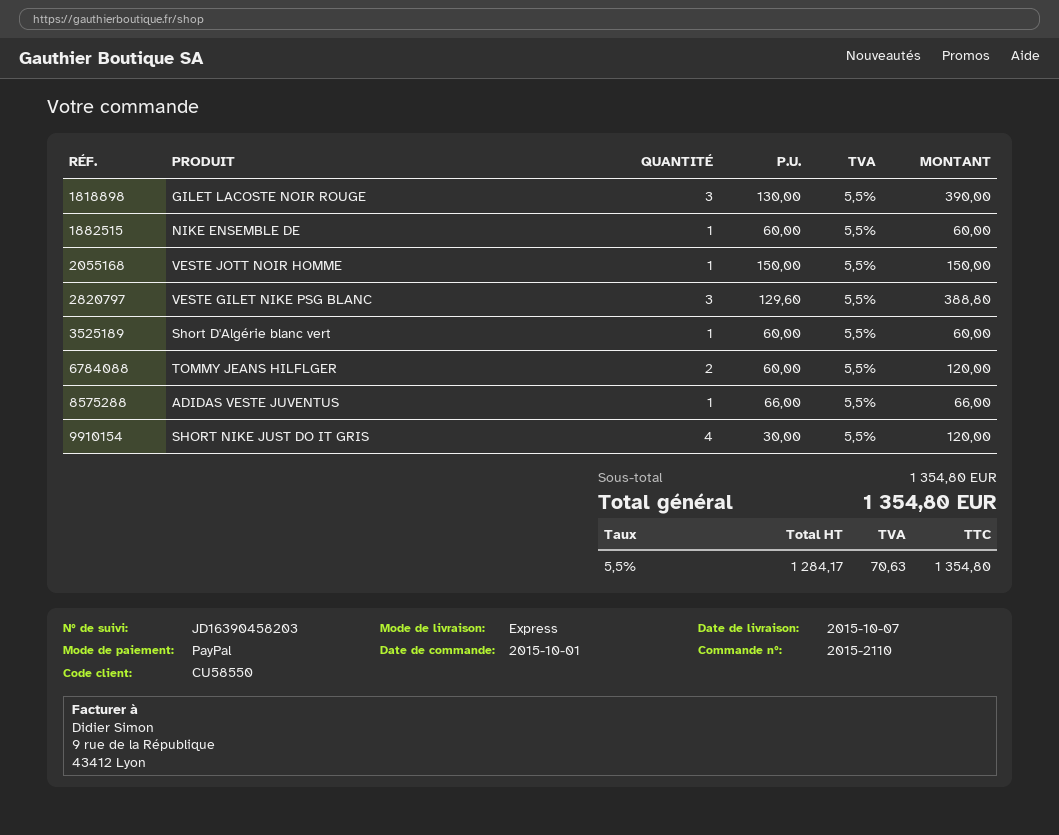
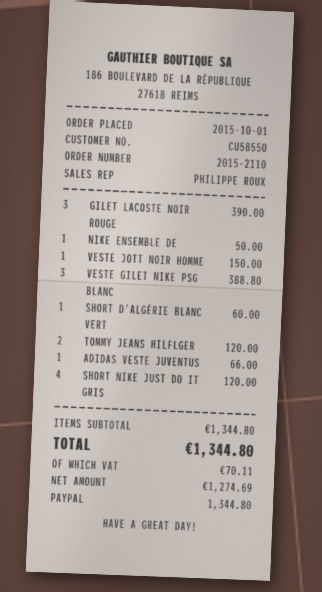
NIKE ENSEMBLE DE: 1 for 60.00 -> 1 for 50.00
subtotal: 1354.80 -> 1344.80
net: 1284.17 -> 1274.69
tax: 70.63 -> 70.11
total: 1354.80 -> 1344.80

